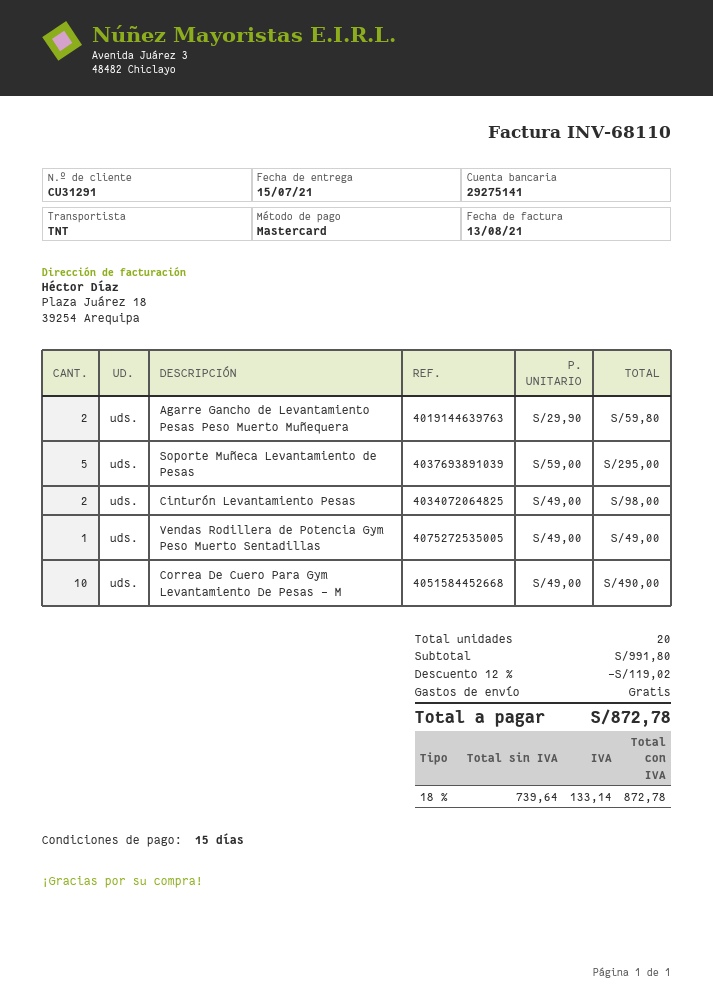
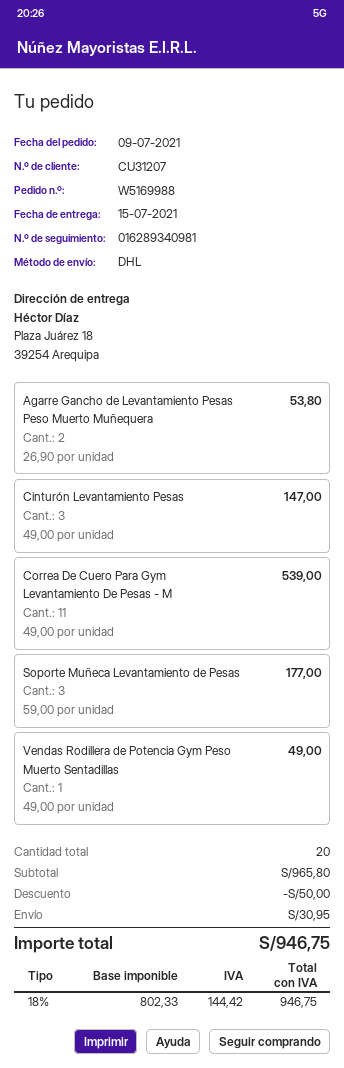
customer number: CU31291 -> CU31207
shipping method: TNT -> DHL
Agarre Gancho de Levantamiento Pesas Peso Muerto Muñequera: 2 x 29.90 = 59.80 -> 2 x 26.90 = 53.80
Soporte Muñeca Levantamiento de Pesas: 5 x 59.00 = 295.00 -> 3 x 59.00 = 177.00
Cinturón Levantamiento Pesas: 2 x 49.00 = 98.00 -> 3 x 49.00 = 147.00
Correa De Cuero Para Gym Levantamiento De Pesas - M: 10 x 49.00 = 490.00 -> 11 x 49.00 = 539.00
subtotal: 991.80 -> 965.80
discount: 119.02 -> 50.00
shipping: 0.00 -> 30.95
net: 739.64 -> 802.33
tax: 18% = 133.14 -> 18% = 144.42
total: 872.78 -> 946.75

